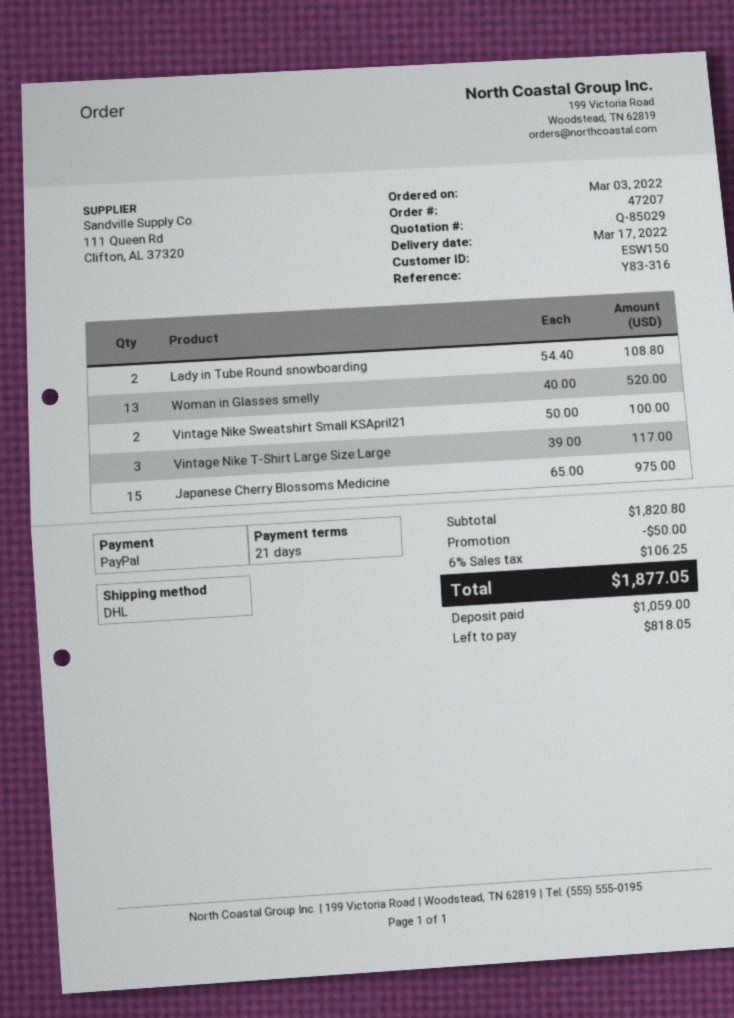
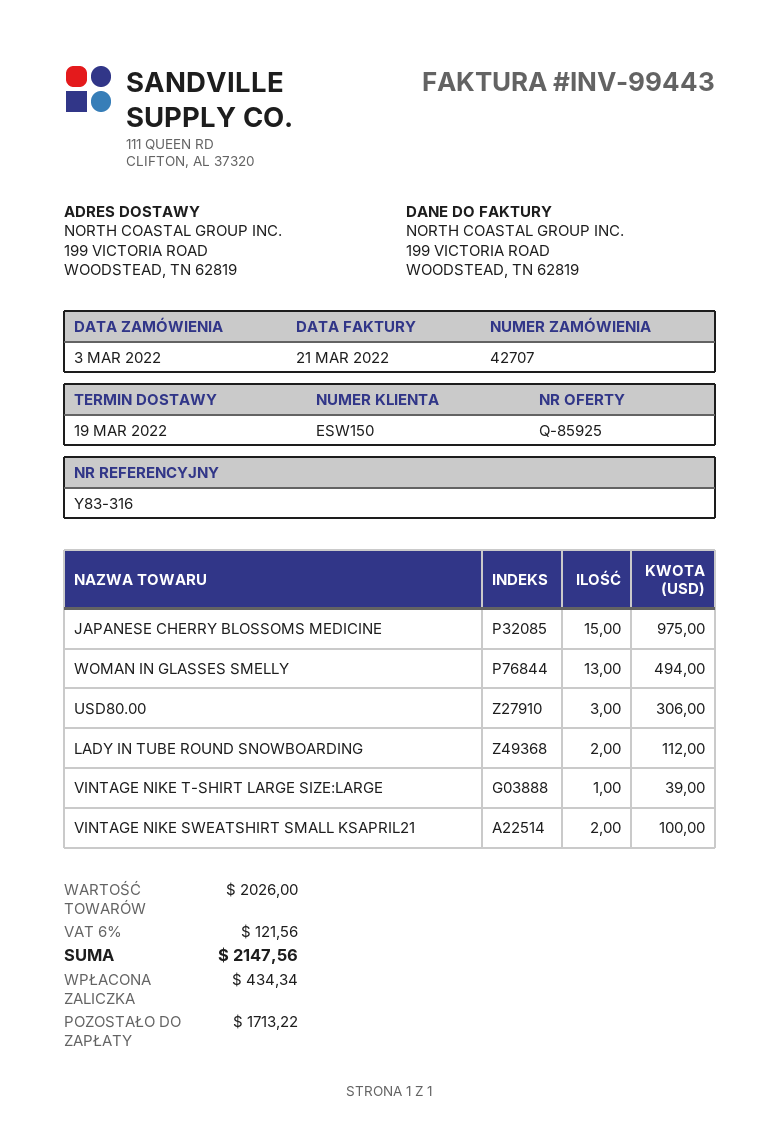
quote number: Q-85029 -> Q-85925
order number: 47207 -> 42707
delivery date: 2022-03-17 -> 2022-03-19
Lady in Tube Round snowboarding: 2 for 108.80 -> 2 for 112.00
Woman in Glasses smelly: 13 for 520.00 -> 13 for 494.00
Vintage Nike T-Shirt Large Size:Large: 3 for 117.00 -> 1 for 39.00
USD80.00: none -> 3 for 306.00
subtotal: 1820.80 -> 2026.00
discount: 50.00 -> none
tax: 6% = 106.25 -> 6% = 121.56
total: 1877.05 -> 2147.56
deposit: 1059.00 -> 434.34
balance: 818.05 -> 1713.22

